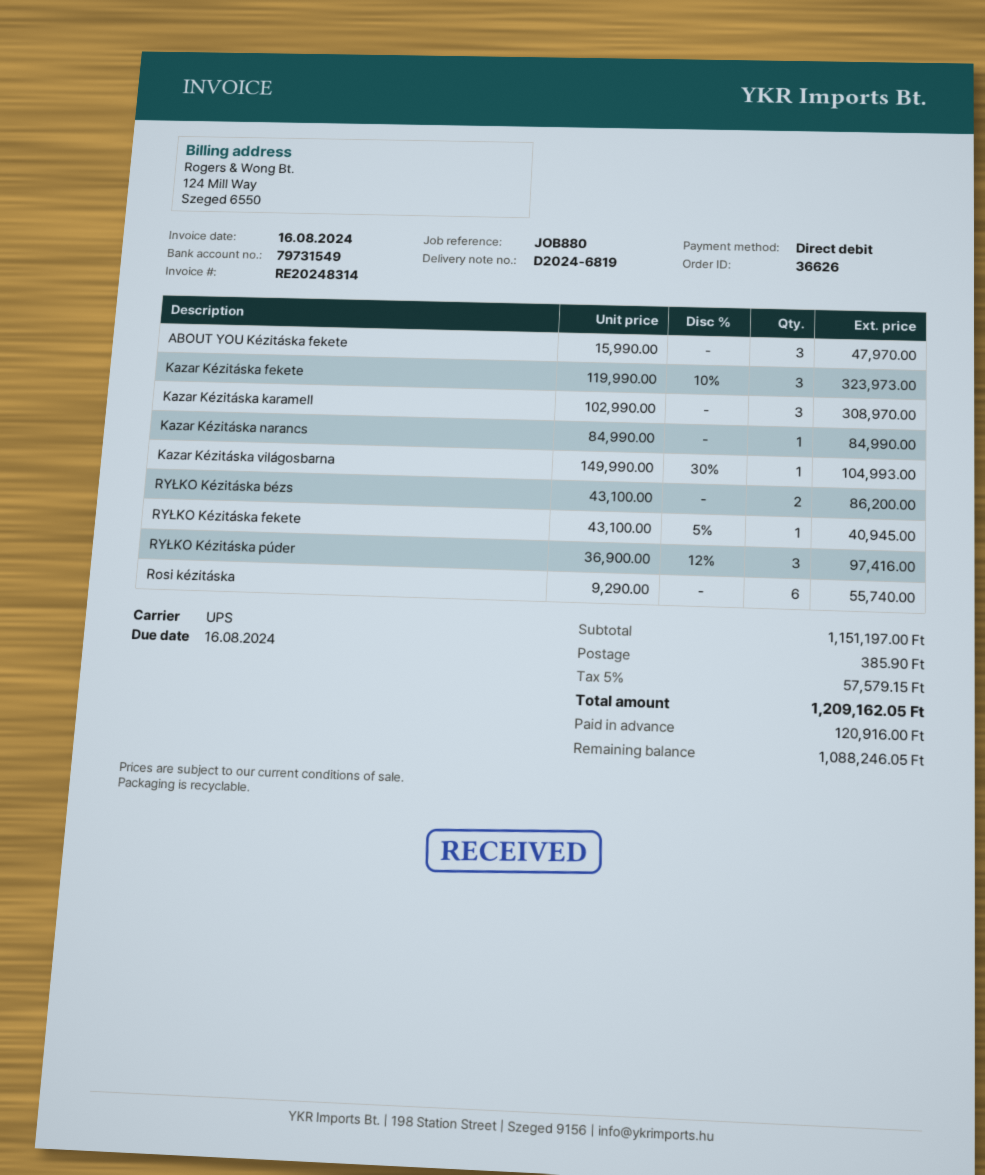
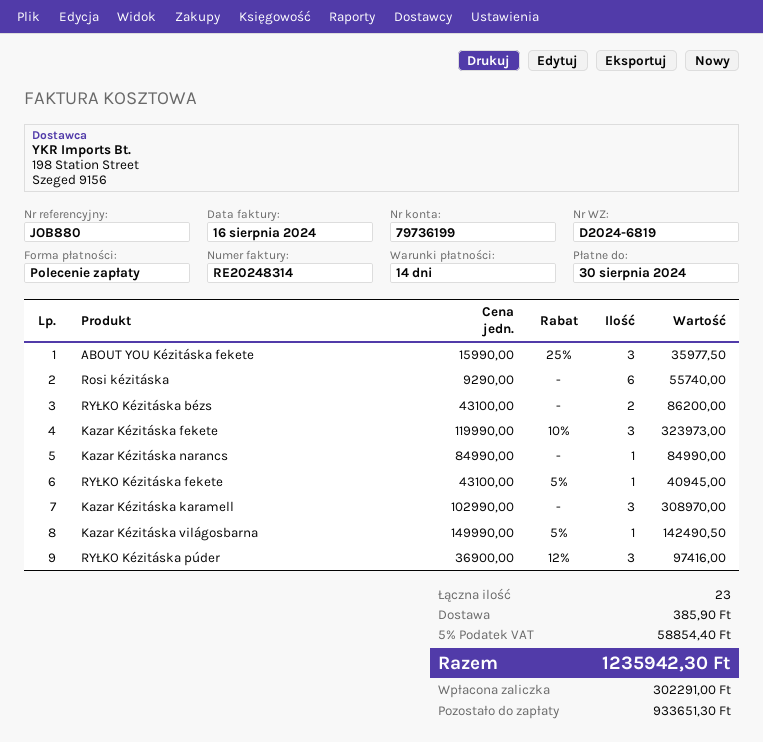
due date: 2024-08-16 -> 2024-08-30
bank account: 79731549 -> 79736199
ABOUT YOU Kézitáska fekete: 3 x 15990.00 = 47970.00 -> 3 x 15990.00 - 25% = 35977.50
Kazar Kézitáska világosbarna: 1 x 149990.00 - 30% = 104993.00 -> 1 x 149990.00 - 5% = 142490.50
tax: 5% = 57579.15 -> 5% = 58854.40
total: 1209162.05 -> 1235942.30
deposit: 120916.00 -> 302291.00
balance: 1088246.05 -> 933651.30

